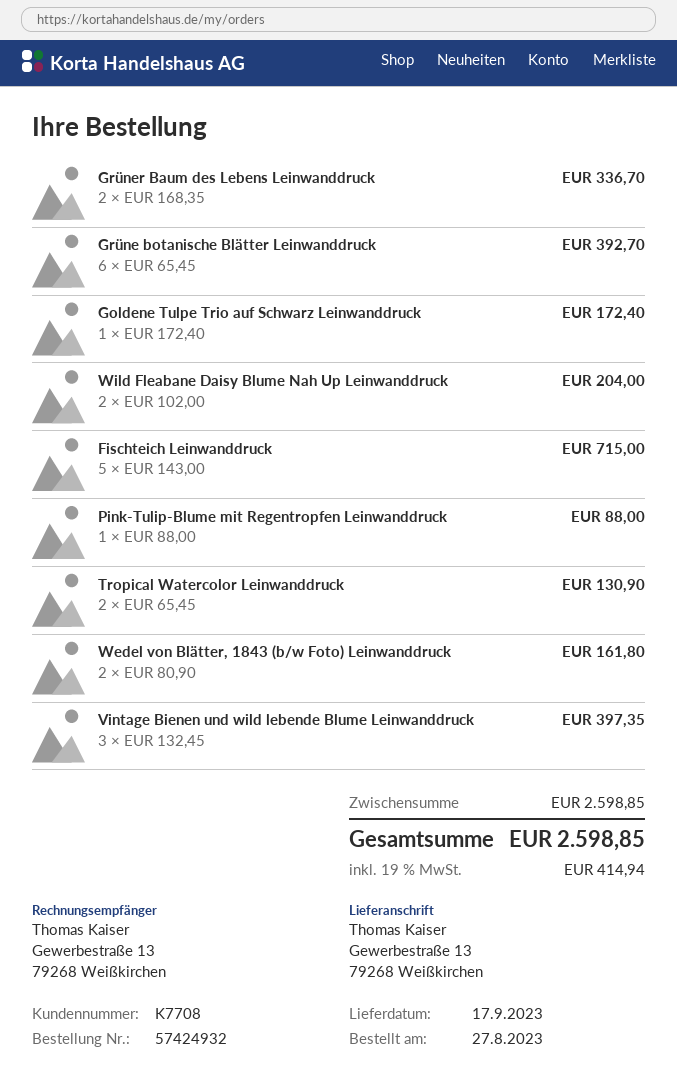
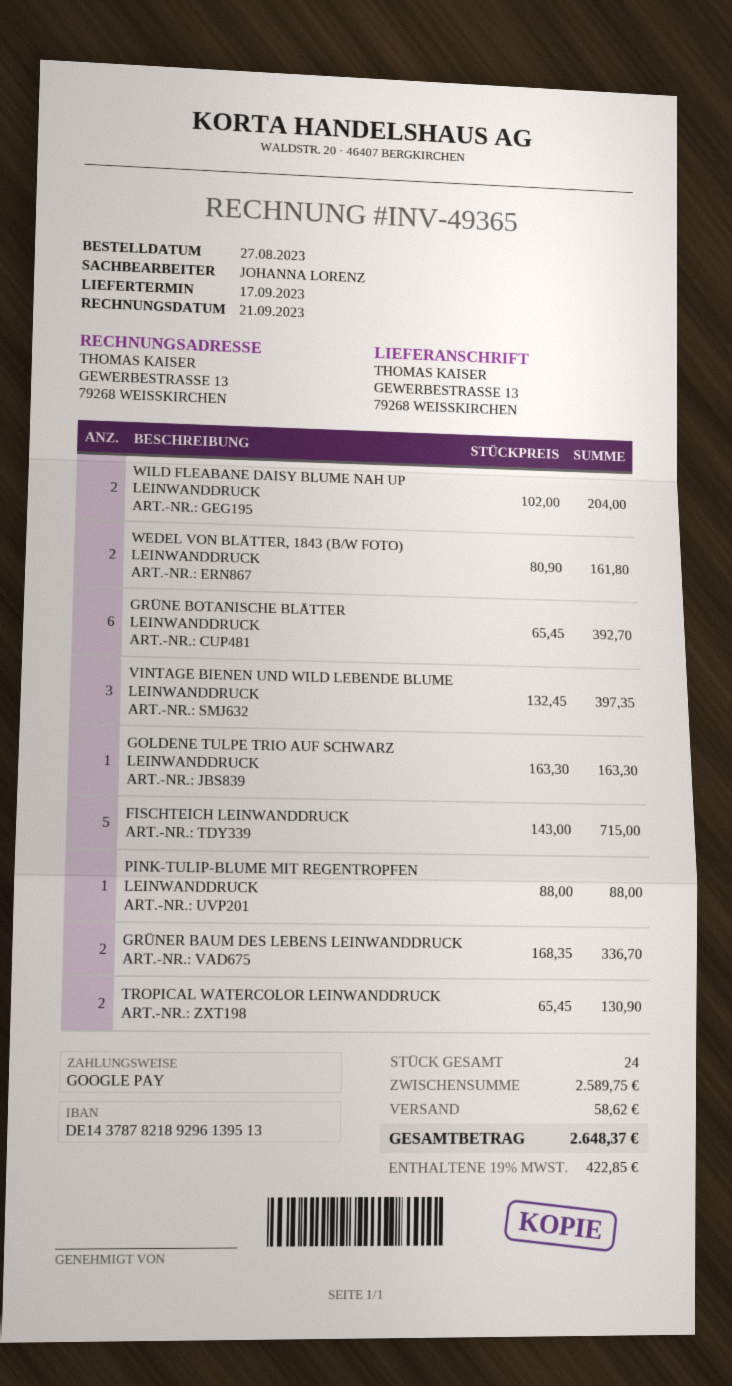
Goldene Tulpe Trio auf Schwarz Leinwanddruck: 1 x 172.40 = 172.40 -> 1 x 163.30 = 163.30
subtotal: 2598.85 -> 2589.75
shipping: none -> 58.62
tax: 19% = 414.94 -> 19% = 422.85
total: 2598.85 -> 2648.37

